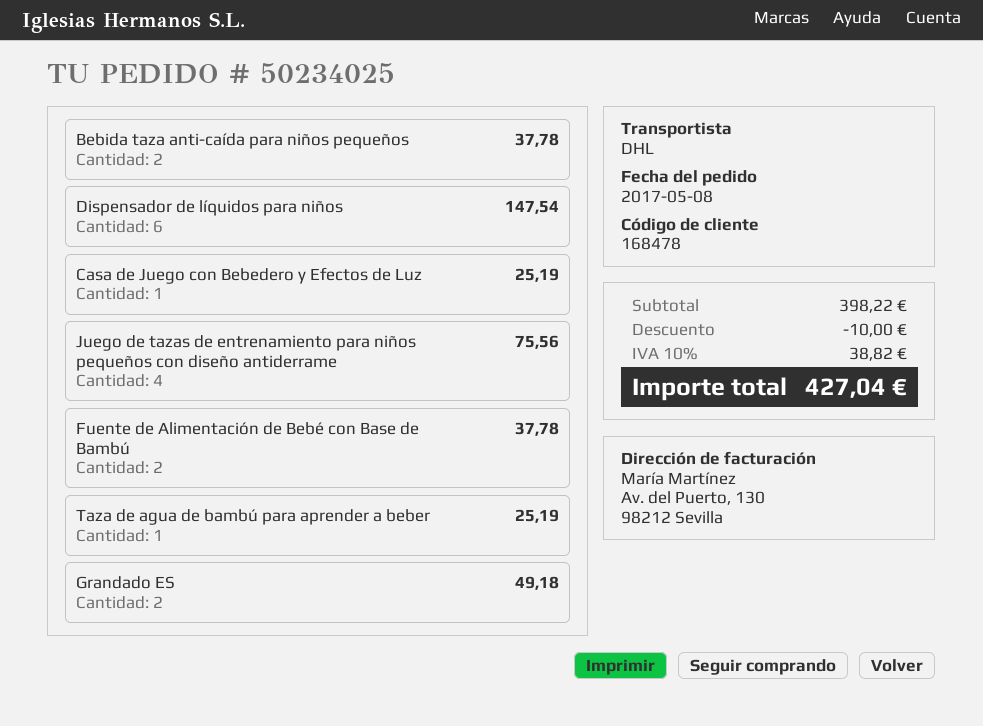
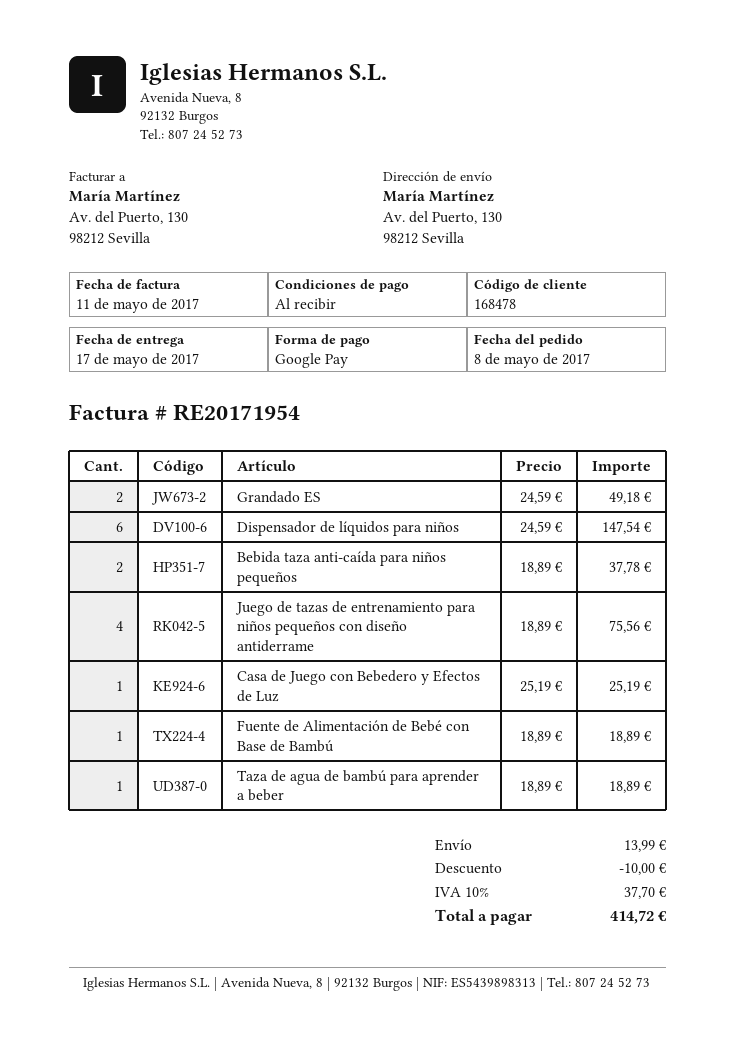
Fuente de Alimentación de Bebé con Base de Bambú: 2 for 37.78 -> 1 for 18.89
Taza de agua de bambú para aprender a beber: 1 for 25.19 -> 1 for 18.89
shipping: none -> 13.99
tax: 10% = 38.82 -> 10% = 37.70
total: 427.04 -> 414.72

